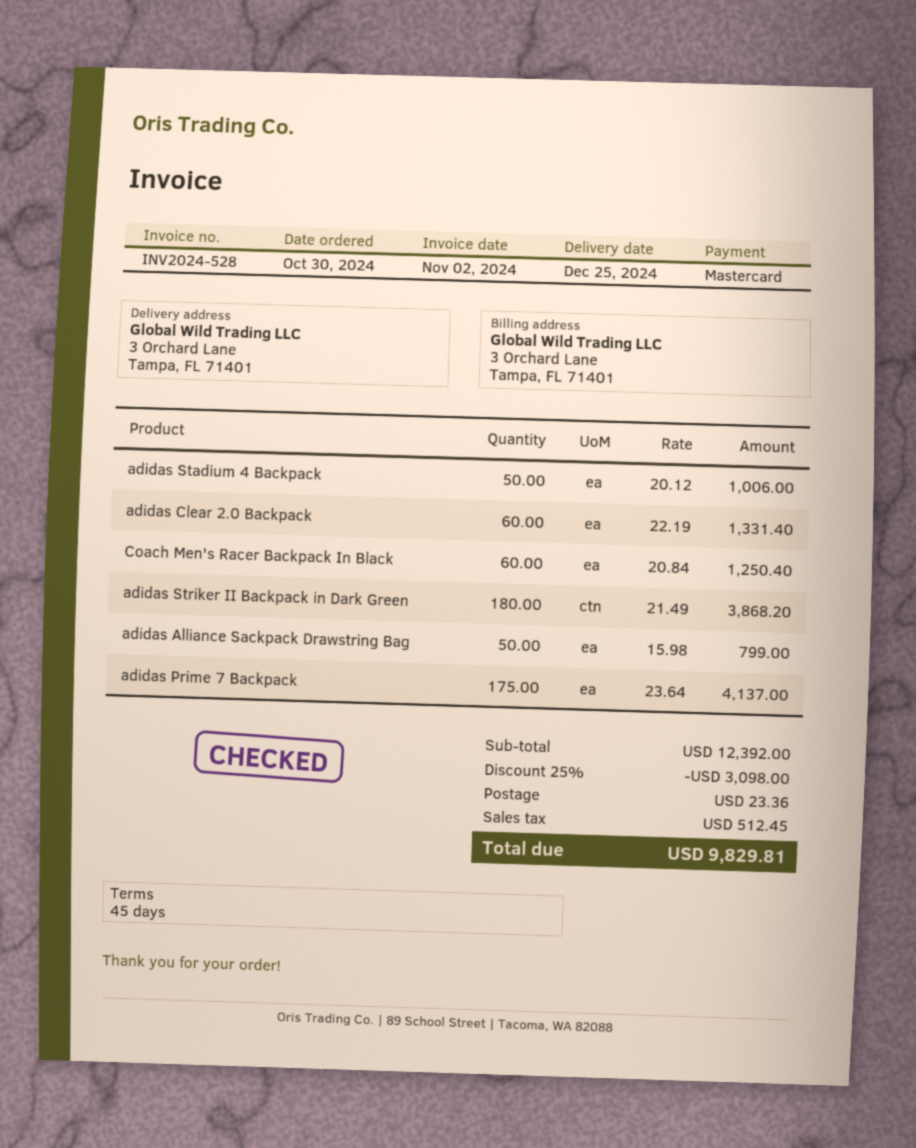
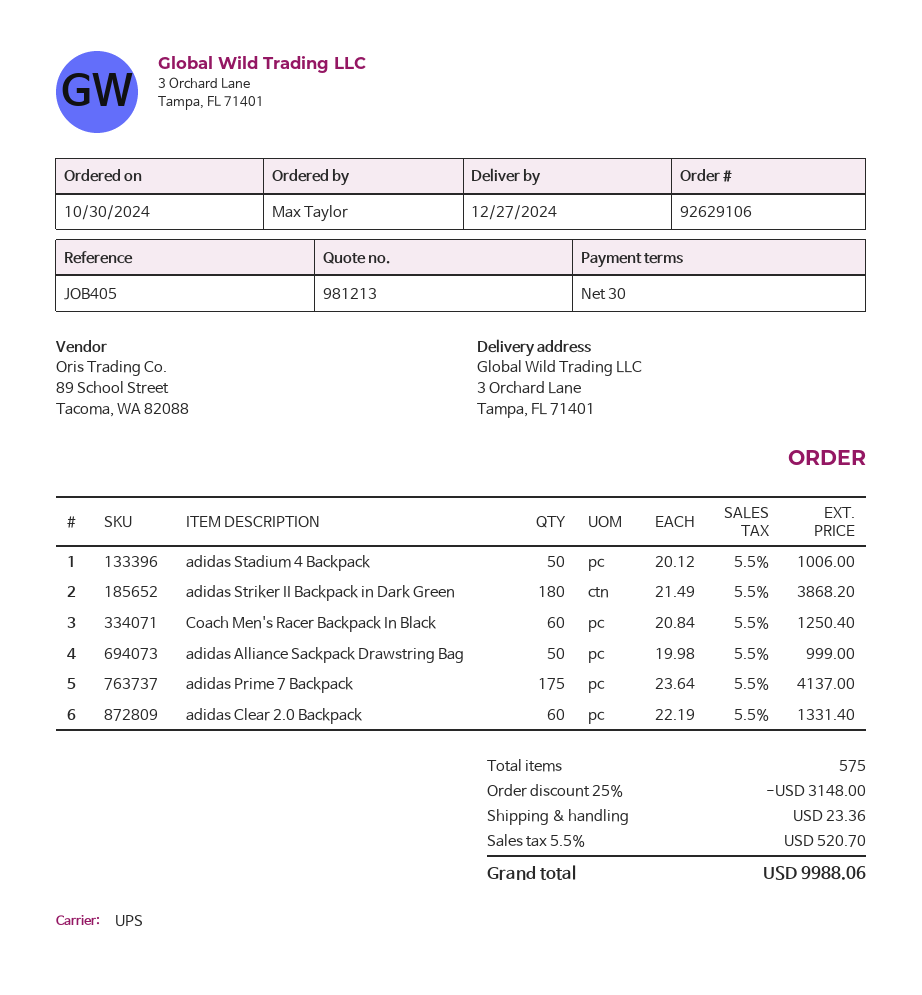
delivery date: 2024-12-25 -> 2024-12-27
payment terms: 45 days -> 30 days
adidas Alliance Sackpack Drawstring Bag: 50 x 15.98 = 799.00 -> 50 x 19.98 = 999.00
discount: 25% = 3098.00 -> 25% = 3148.00
tax: 512.45 -> 520.70
total: 9829.81 -> 9988.06

